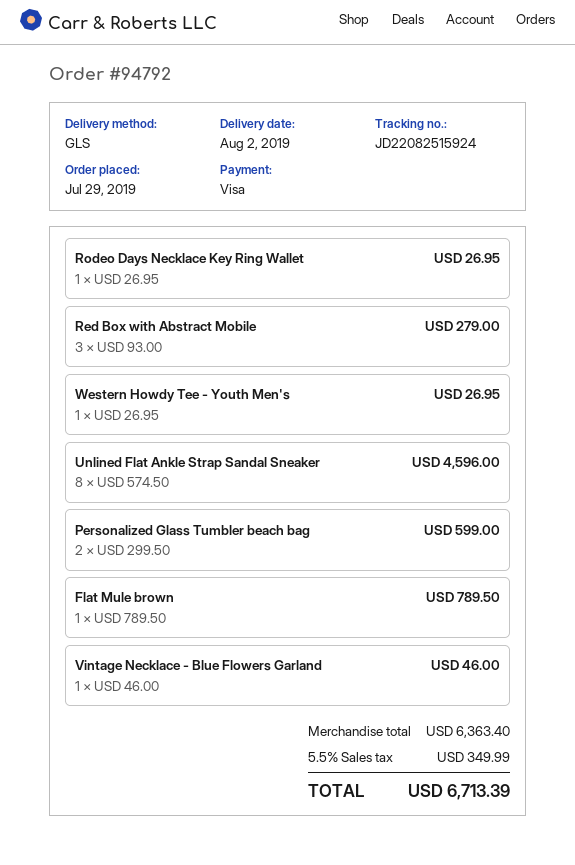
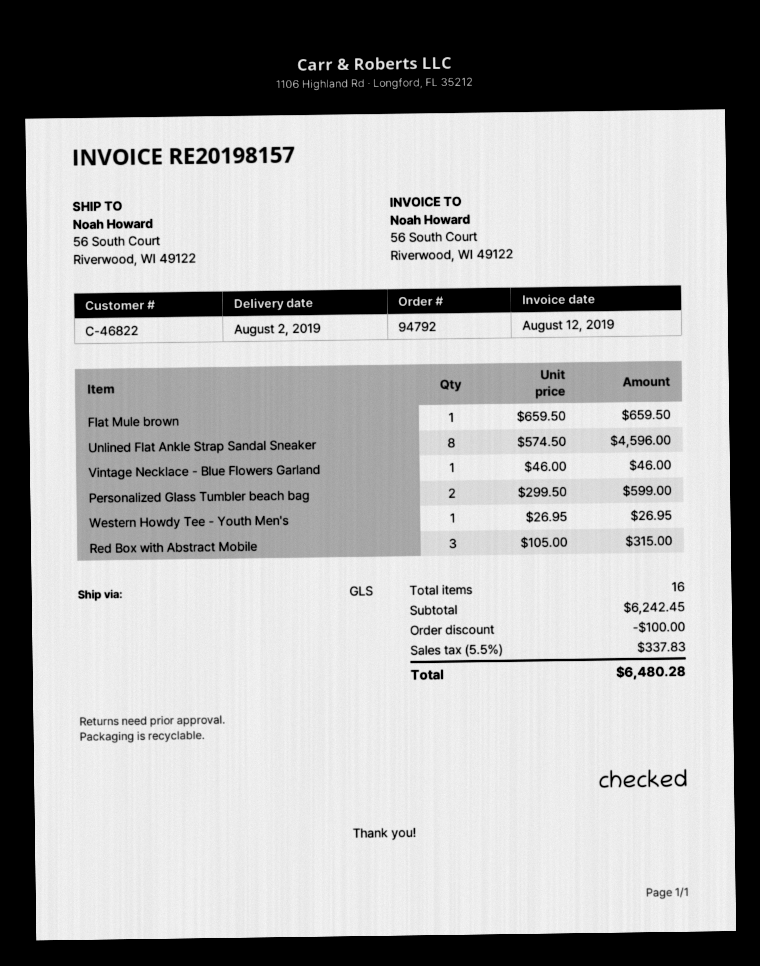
Rodeo Days Necklace Key Ring Wallet: 1 x 26.95 = 26.95 -> none
Red Box with Abstract Mobile: 3 x 93.00 = 279.00 -> 3 x 105.00 = 315.00
Flat Mule brown: 1 x 789.50 = 789.50 -> 1 x 659.50 = 659.50
subtotal: 6363.40 -> 6242.45
discount: none -> 100.00
tax: 5.5% = 349.99 -> 5.5% = 337.83
total: 6713.39 -> 6480.28

